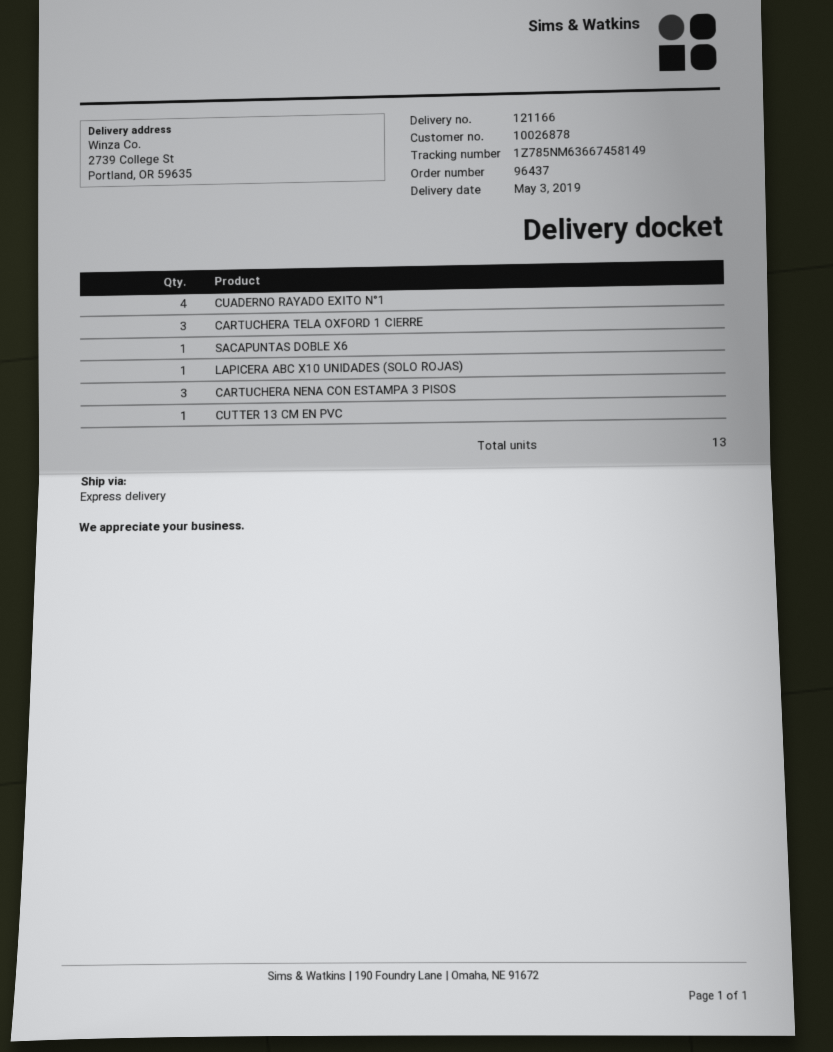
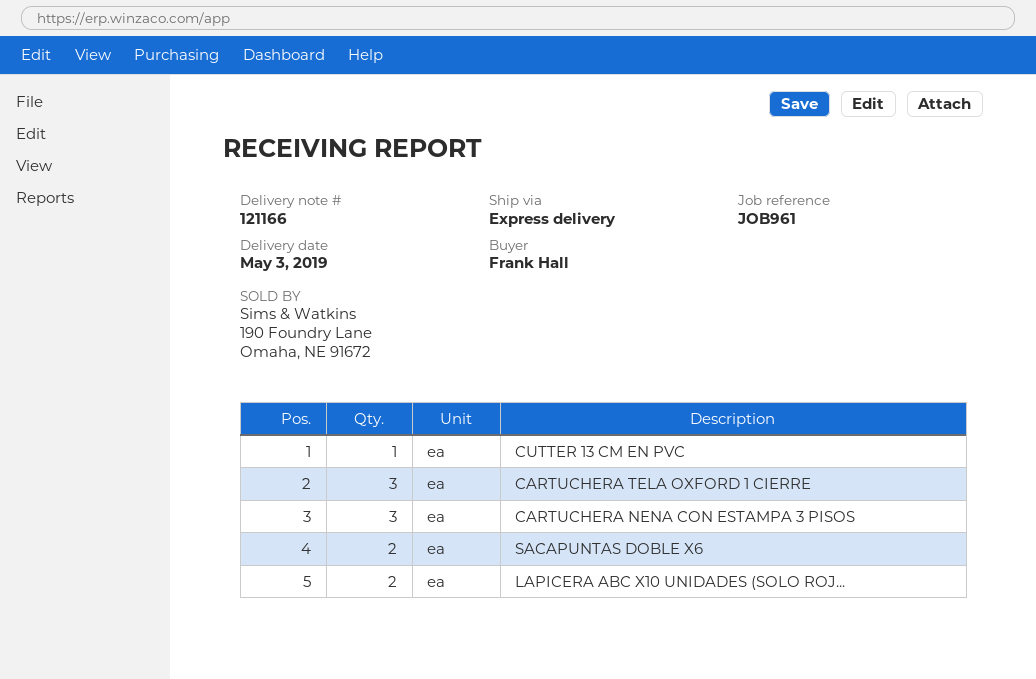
CUADERNO RAYADO EXITO N°1: 4 -> none
SACAPUNTAS DOBLE X6: 1 -> 2
LAPICERA ABC X10 UNIDADES (SOLO ROJAS): 1 -> 2

